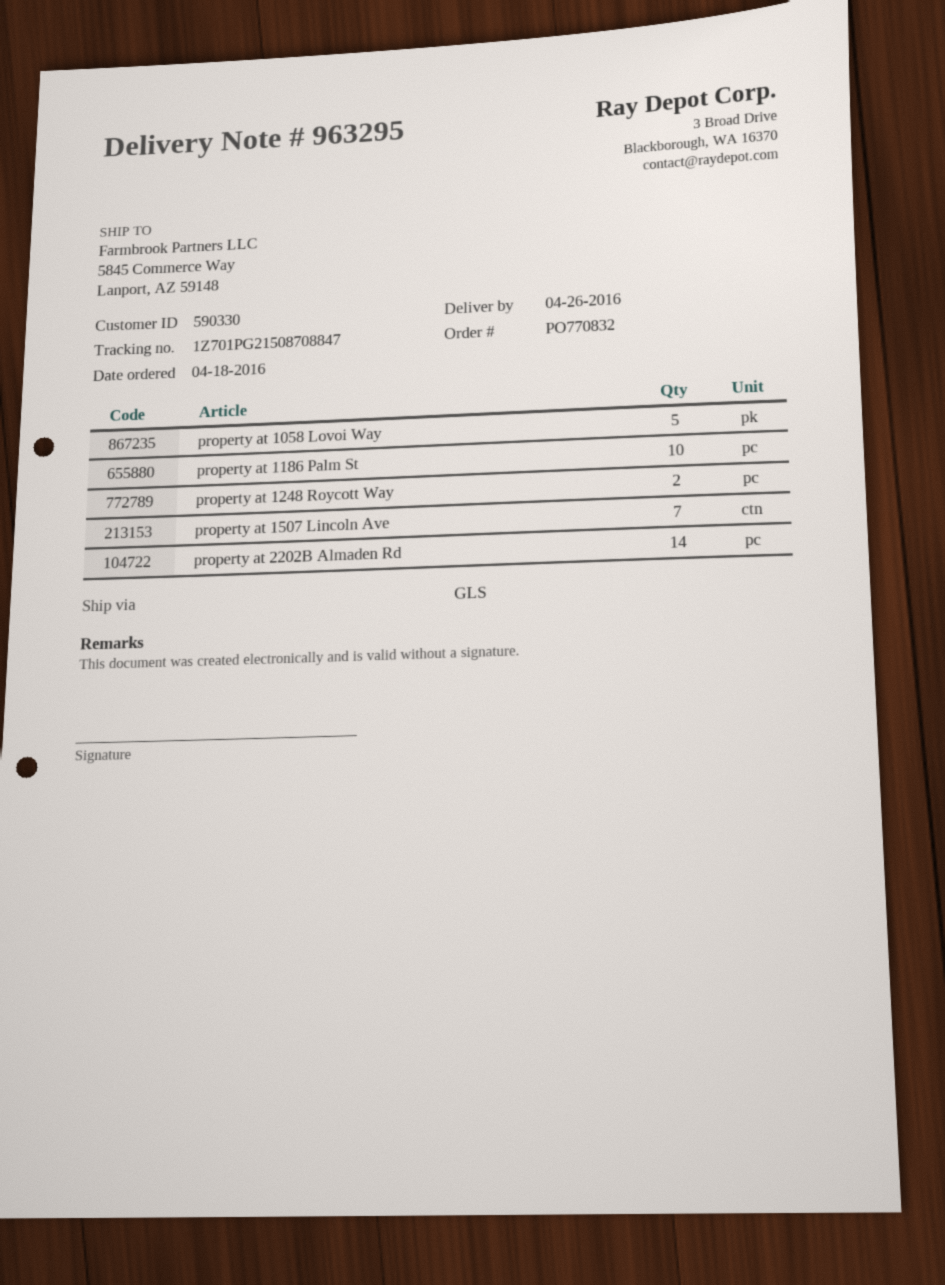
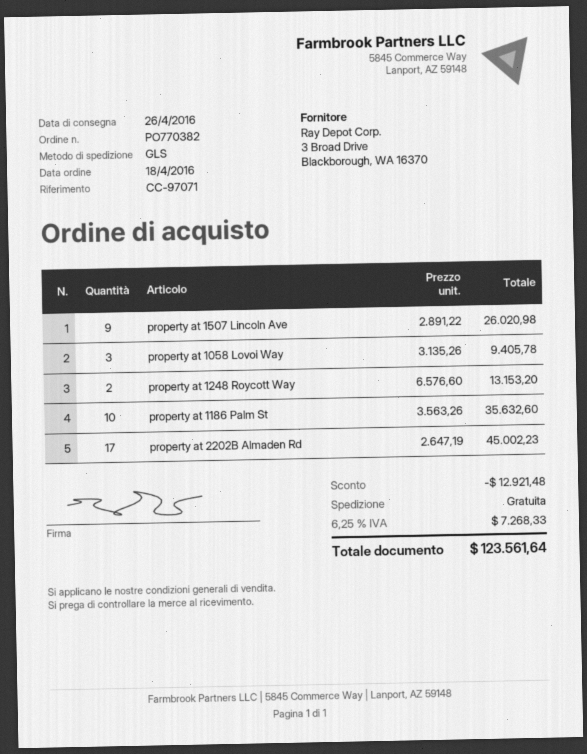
order number: PO770832 -> PO770382
property at 1058 Lovoi Way: 5 -> 3
property at 1507 Lincoln Ave: 7 -> 9
property at 2202B Almaden Rd: 14 -> 17

